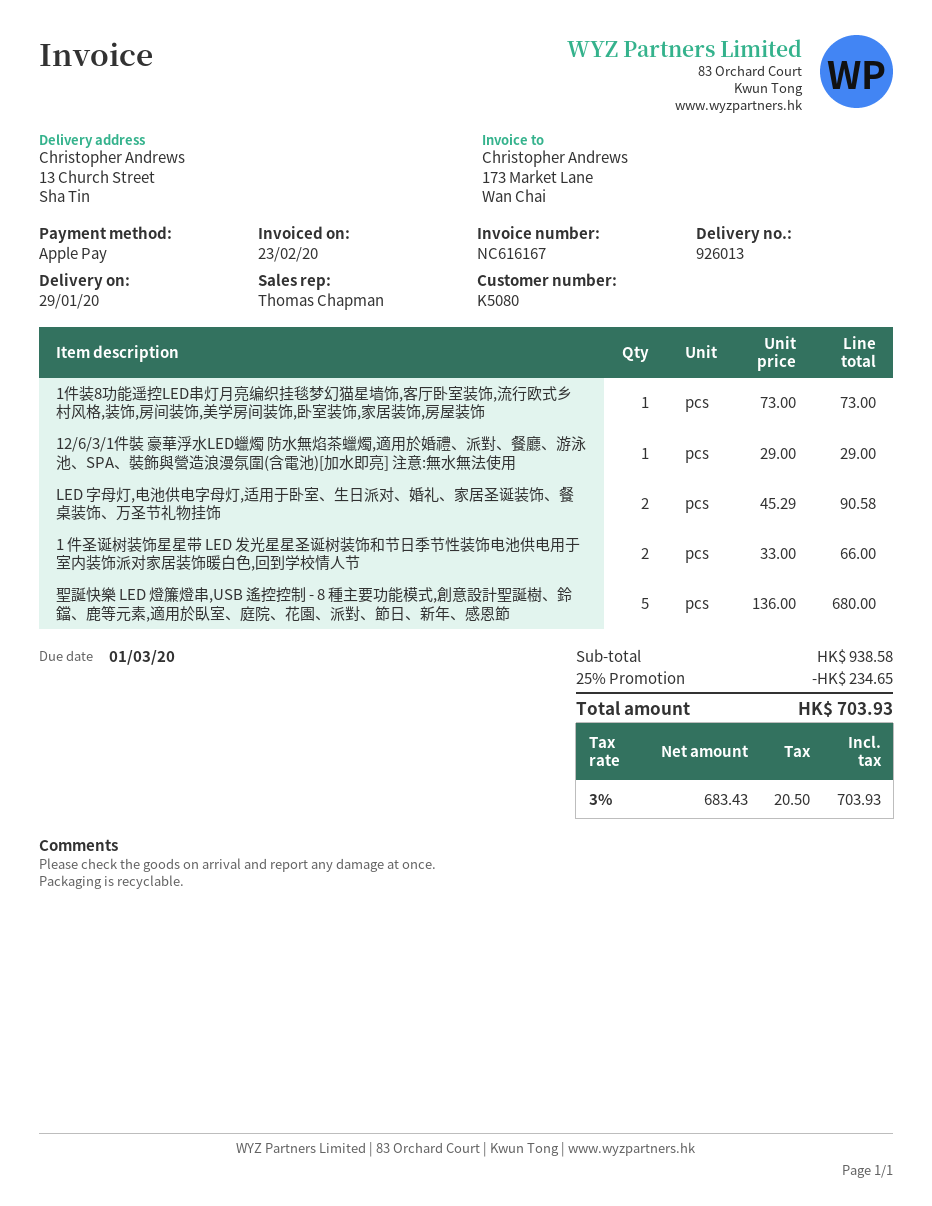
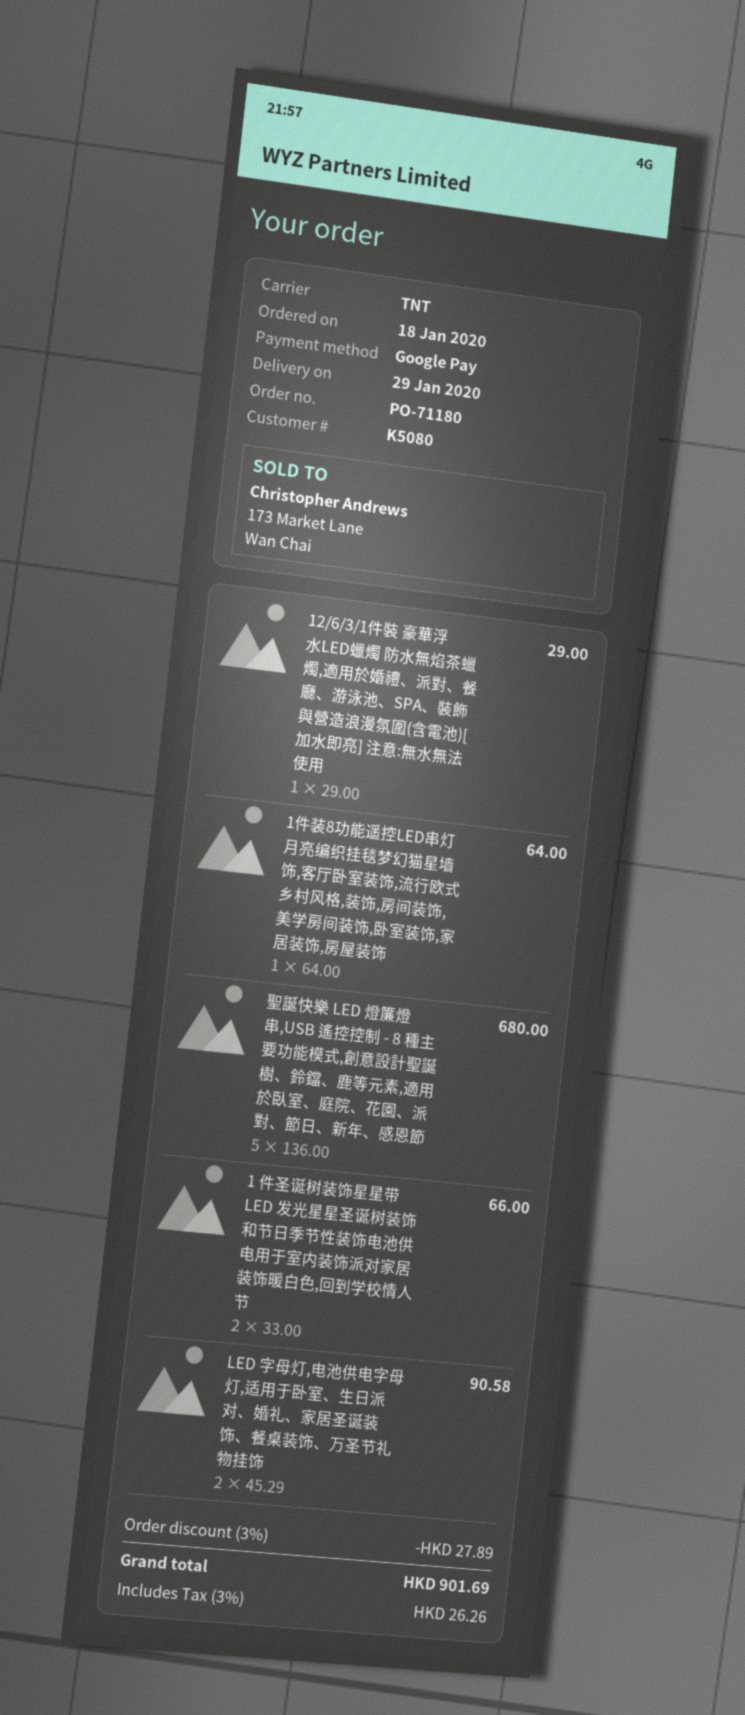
payment method: Apple Pay -> Google Pay
1件装8功能遥控LED串灯月亮编织挂毯梦幻猫星墙饰,客厅卧室装饰,流行欧式乡村风格,装饰,房间装饰,美学房间装饰,卧室装饰,家居装饰,房屋装饰: 1 x 73.00 = 73.00 -> 1 x 64.00 = 64.00
discount: 25% = 234.65 -> 3% = 27.89
tax: 3% = 20.50 -> 3% = 26.26
total: 703.93 -> 901.69

